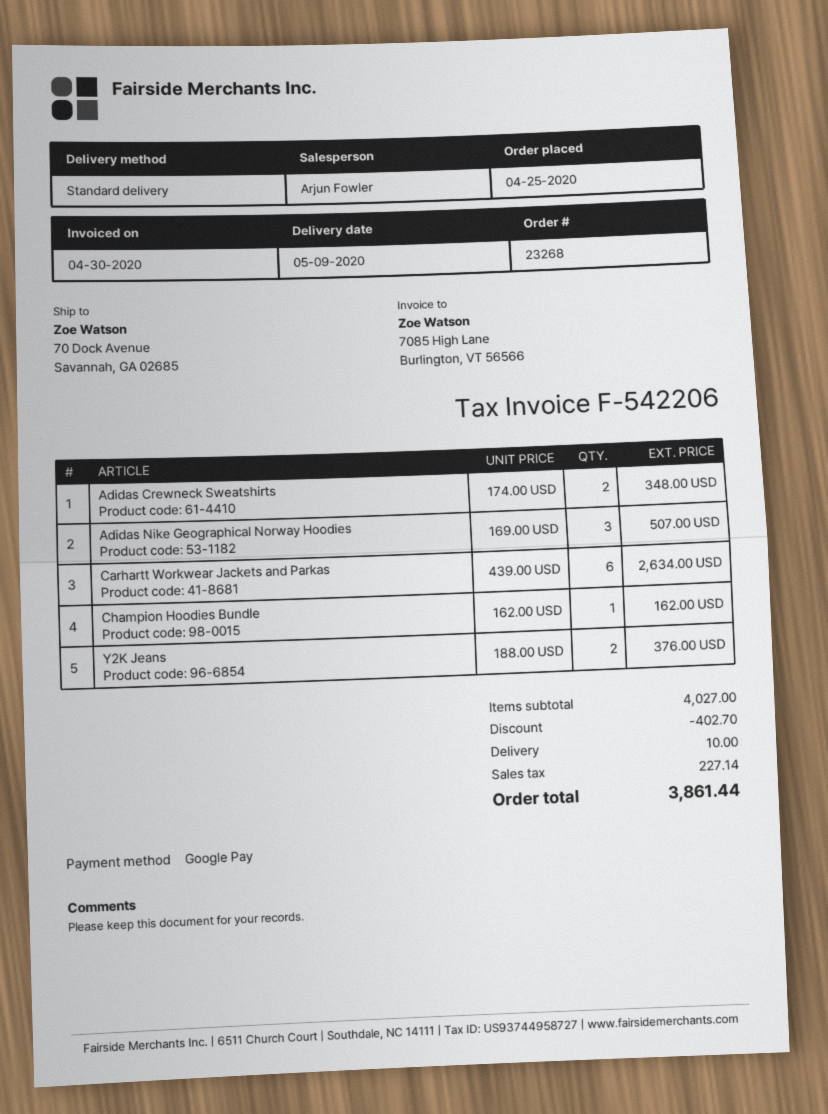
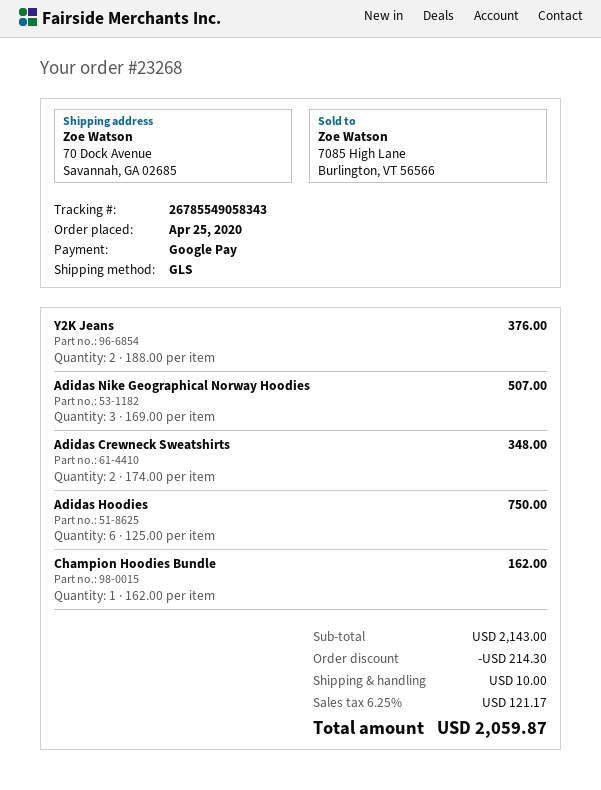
shipping method: standard -> GLS
Carhartt Workwear Jackets and Parkas: 6 x 439.00 = 2634.00 -> none
Adidas Hoodies: none -> 6 x 125.00 = 750.00
subtotal: 4027.00 -> 2143.00
discount: 402.70 -> 214.30
tax: 227.14 -> 121.17
total: 3861.44 -> 2059.87

